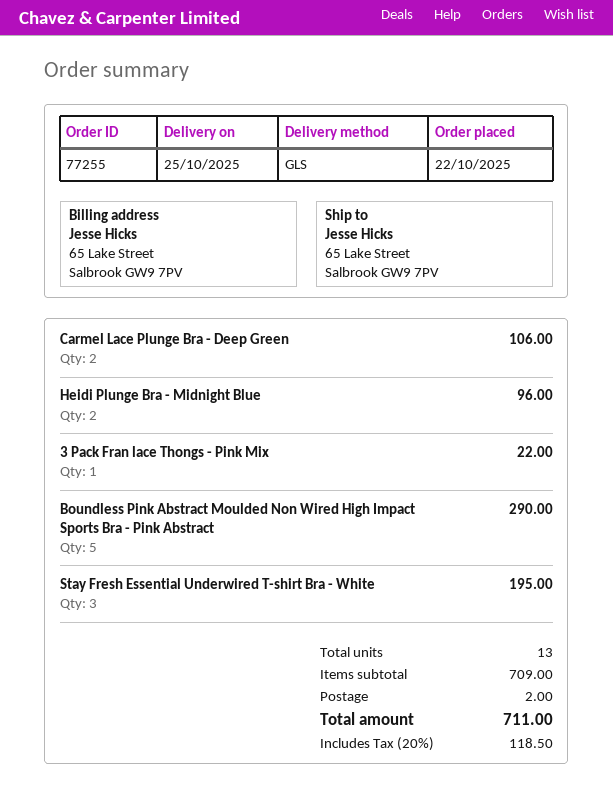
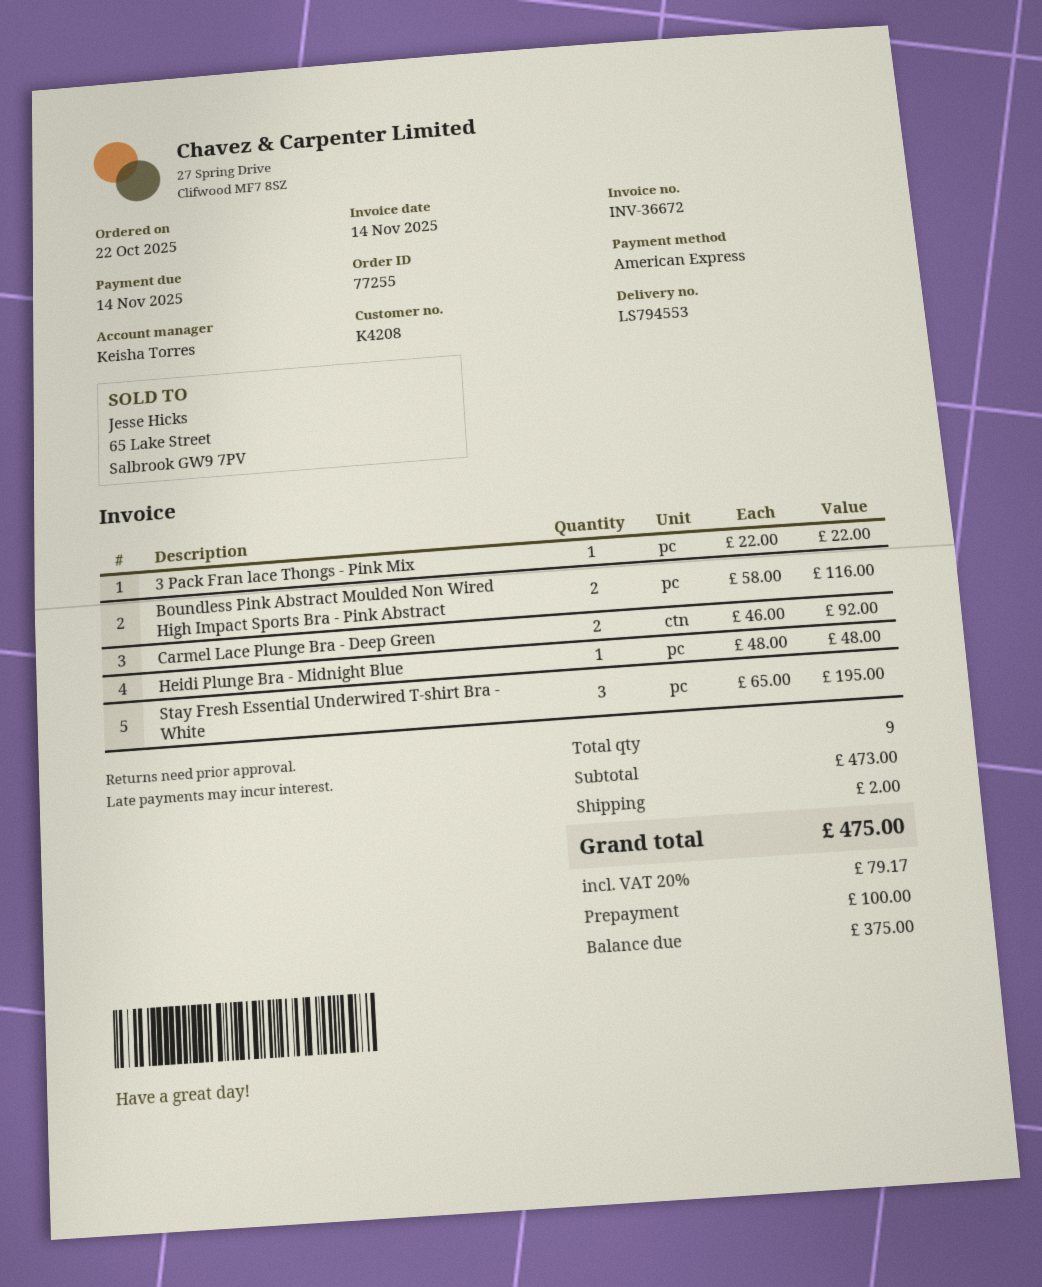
Carmel Lace Plunge Bra - Deep Green: 2 for 106.00 -> 2 for 92.00
Heidi Plunge Bra - Midnight Blue: 2 for 96.00 -> 1 for 48.00
Boundless Pink Abstract Moulded Non Wired High Impact Sports Bra - Pink Abstract: 5 for 290.00 -> 2 for 116.00
total quantity: 13 -> 9
subtotal: 709.00 -> 473.00
tax: 20% = 118.50 -> 20% = 79.17
total: 711.00 -> 475.00

